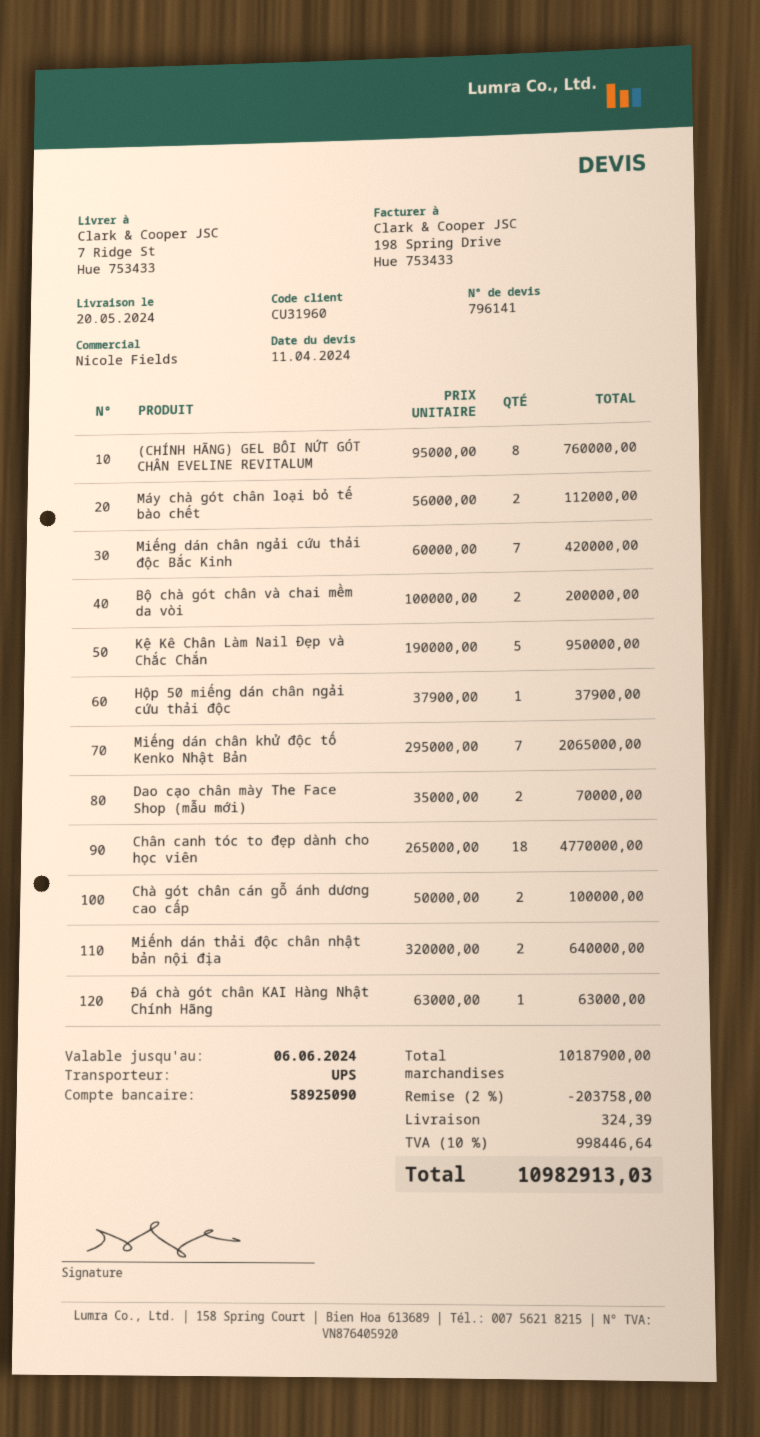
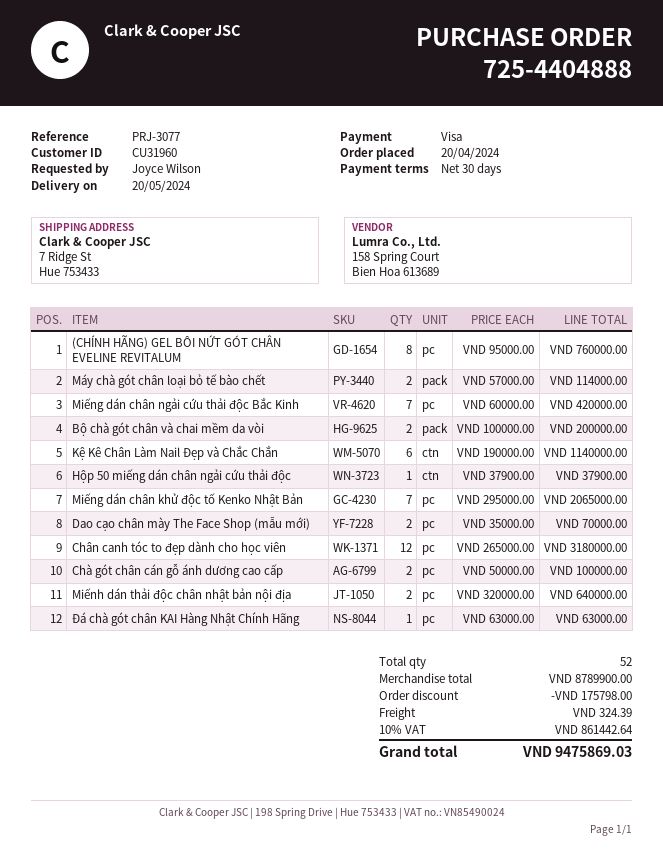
Máy chà gót chân loại bỏ tế bào chết: 2 x 56000.00 = 112000.00 -> 2 x 57000.00 = 114000.00
Kệ Kê Chân Làm Nail Đẹp và Chắc Chắn: 5 x 190000.00 = 950000.00 -> 6 x 190000.00 = 1140000.00
Chân canh tóc to đẹp dành cho học viên: 18 x 265000.00 = 4770000.00 -> 12 x 265000.00 = 3180000.00
subtotal: 10187900.00 -> 8789900.00
discount: 203758.00 -> 175798.00
tax: 10% = 998446.64 -> 10% = 861442.64
total: 10982913.03 -> 9475869.03

